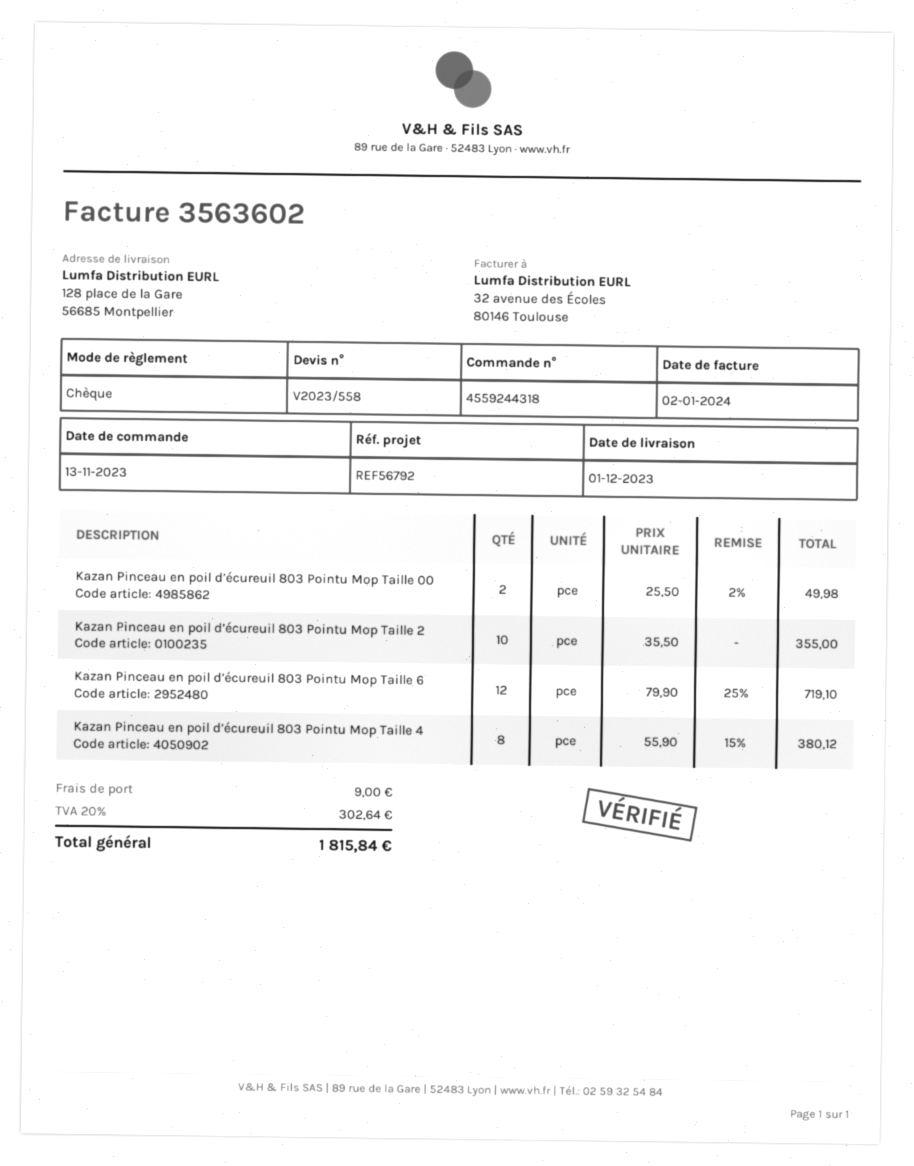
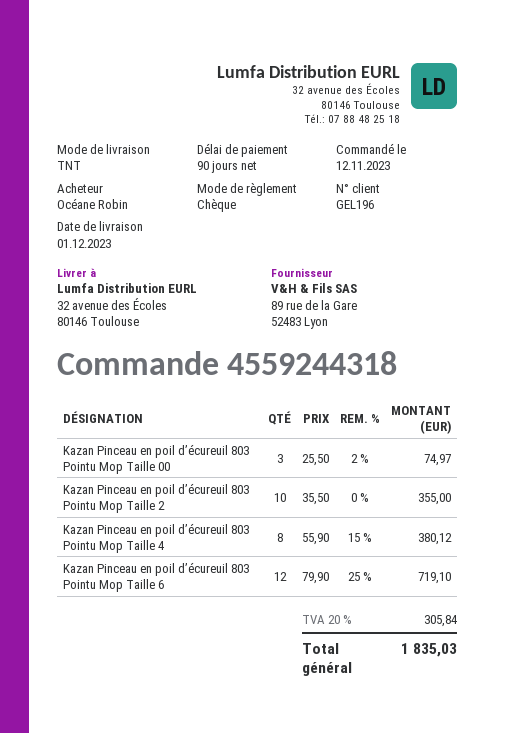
order date: 2023-11-13 -> 2023-11-12
ship to: 128 place de la Gare, 56685 Montpellier -> 32 avenue des Écoles, 80146 Toulouse
Kazan Pinceau en poil d’écureuil 803 Pointu Mop Taille 00: 2 x 25.50 - 2% = 49.98 -> 3 x 25.50 - 2% = 74.97
shipping: 9.00 -> none
tax: 20% = 302.64 -> 20% = 305.84
total: 1815.84 -> 1835.03

